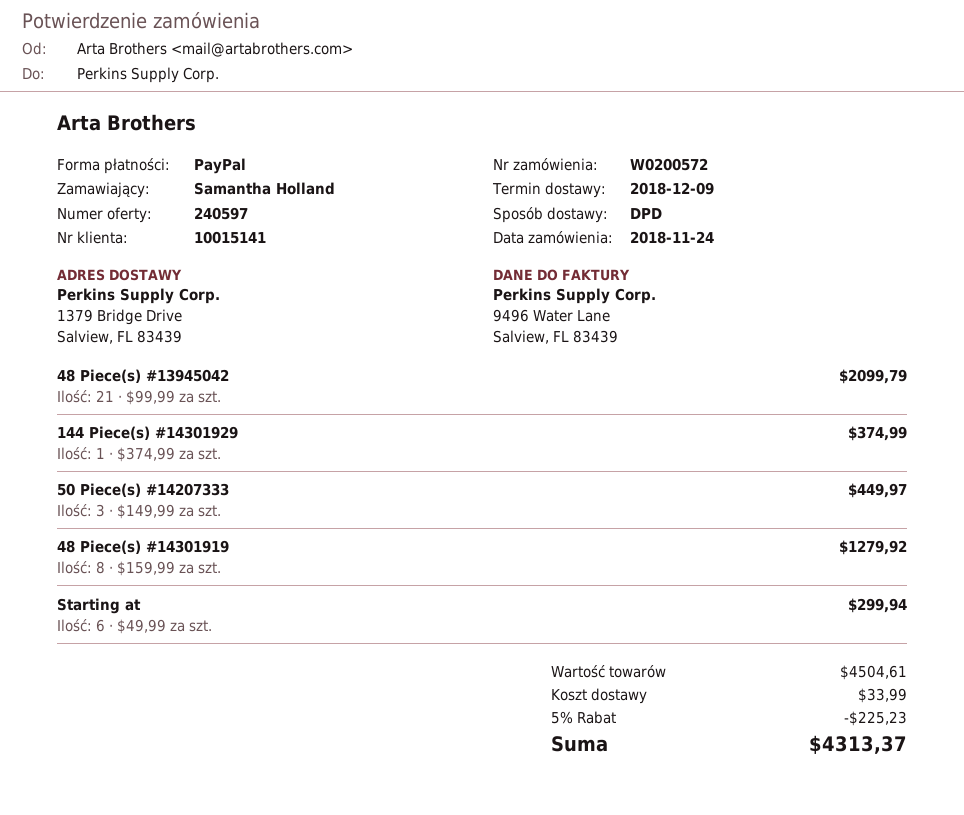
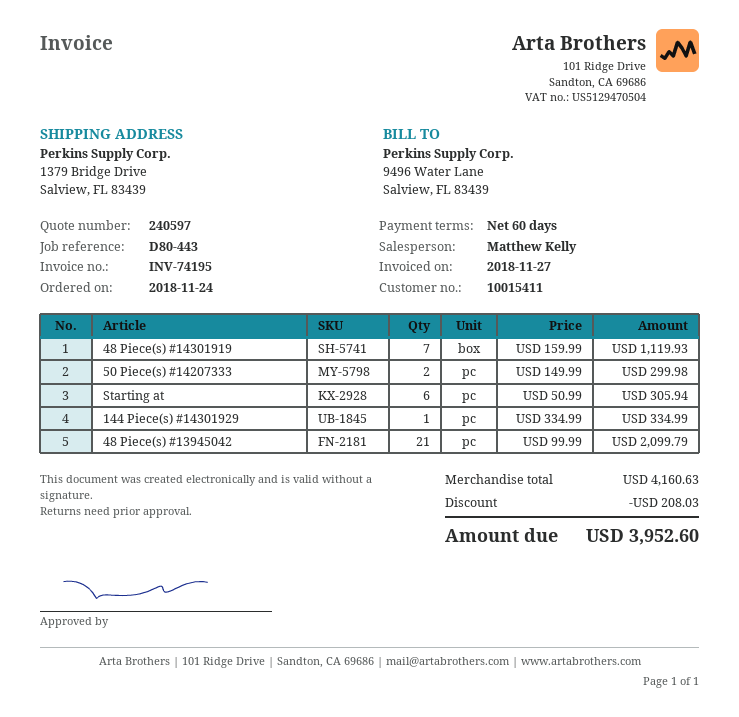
customer number: 10015141 -> 10015411
144 Piece(s) #14301929: 1 x 374.99 = 374.99 -> 1 x 334.99 = 334.99
50 Piece(s) #14207333: 3 x 149.99 = 449.97 -> 2 x 149.99 = 299.98
48 Piece(s) #14301919: 8 x 159.99 = 1279.92 -> 7 x 159.99 = 1119.93
Starting at: 6 x 49.99 = 299.94 -> 6 x 50.99 = 305.94
subtotal: 4504.61 -> 4160.63
discount: 225.23 -> 208.03
shipping: 33.99 -> none
total: 4313.37 -> 3952.60

